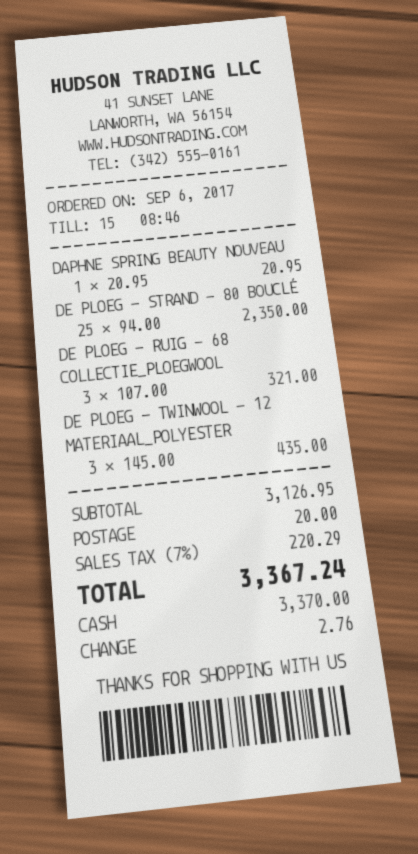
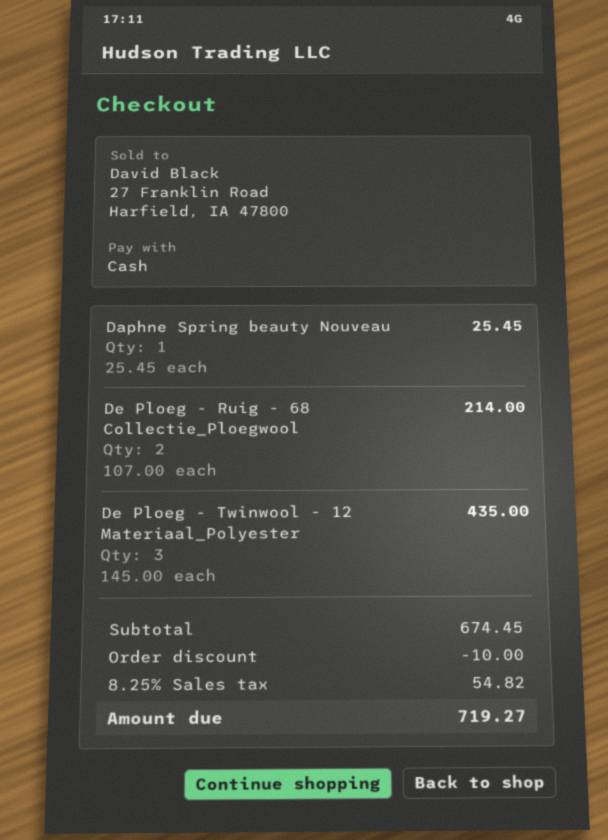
DAPHNE SPRING BEAUTY NOUVEAU: 1 x 20.95 = 20.95 -> 1 x 25.45 = 25.45
DE PLOEG - STRAND - 80 BOUCLÉ: 25 x 94.00 = 2350.00 -> none
DE PLOEG - RUIG - 68 COLLECTIE_PLOEGWOOL: 3 x 107.00 = 321.00 -> 2 x 107.00 = 214.00
subtotal: 3126.95 -> 674.45
discount: none -> 10.00
shipping: 20.00 -> none
tax: 7% = 220.29 -> 8.25% = 54.82
total: 3367.24 -> 719.27

